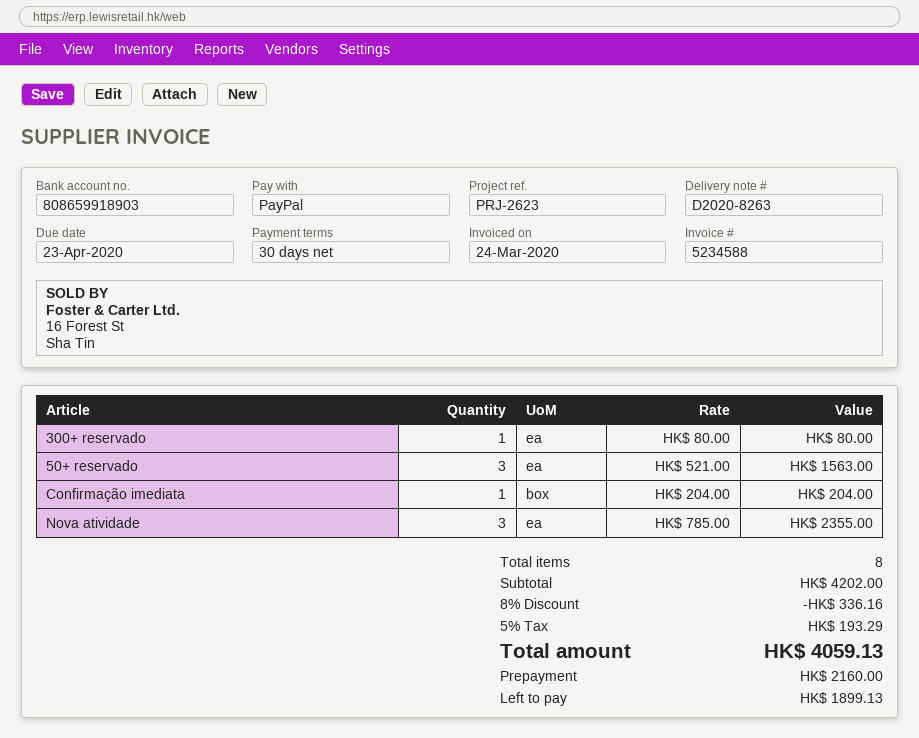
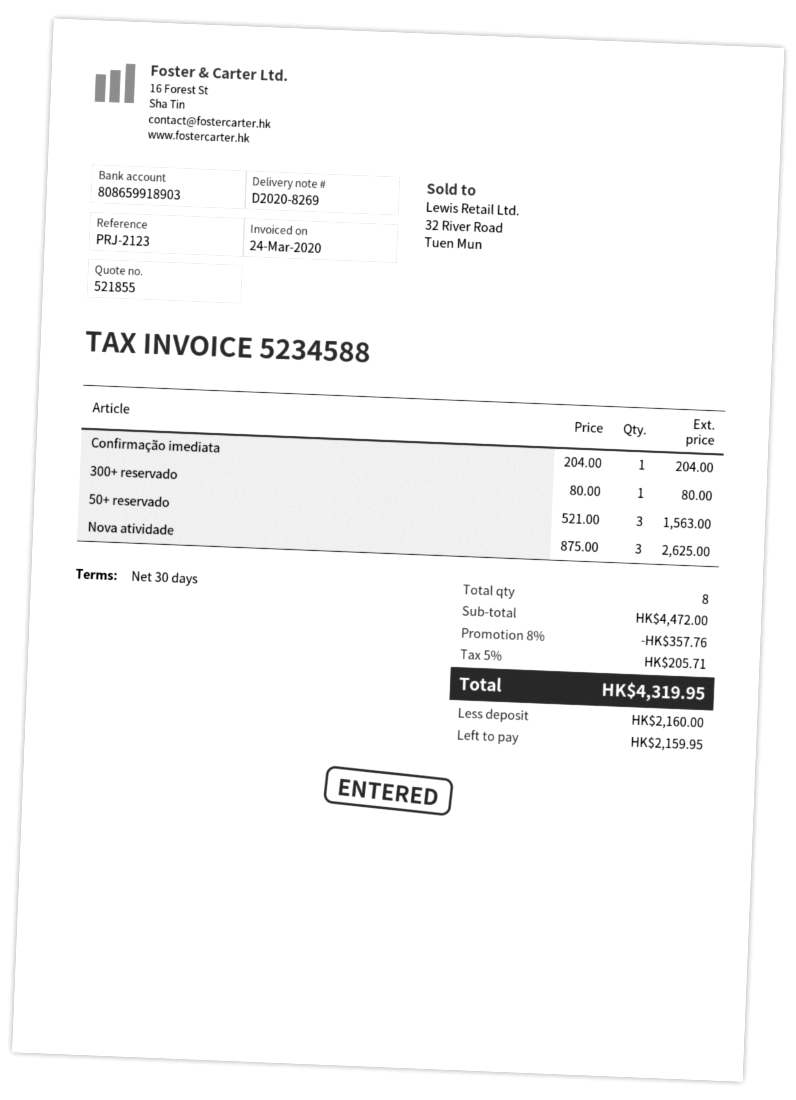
delivery note number: D2020-8263 -> D2020-8269
reference: PRJ-2623 -> PRJ-2123
Nova atividade: 3 x 785.00 = 2355.00 -> 3 x 875.00 = 2625.00
subtotal: 4202.00 -> 4472.00
discount: 8% = 336.16 -> 8% = 357.76
tax: 5% = 193.29 -> 5% = 205.71
total: 4059.13 -> 4319.95
balance: 1899.13 -> 2159.95

